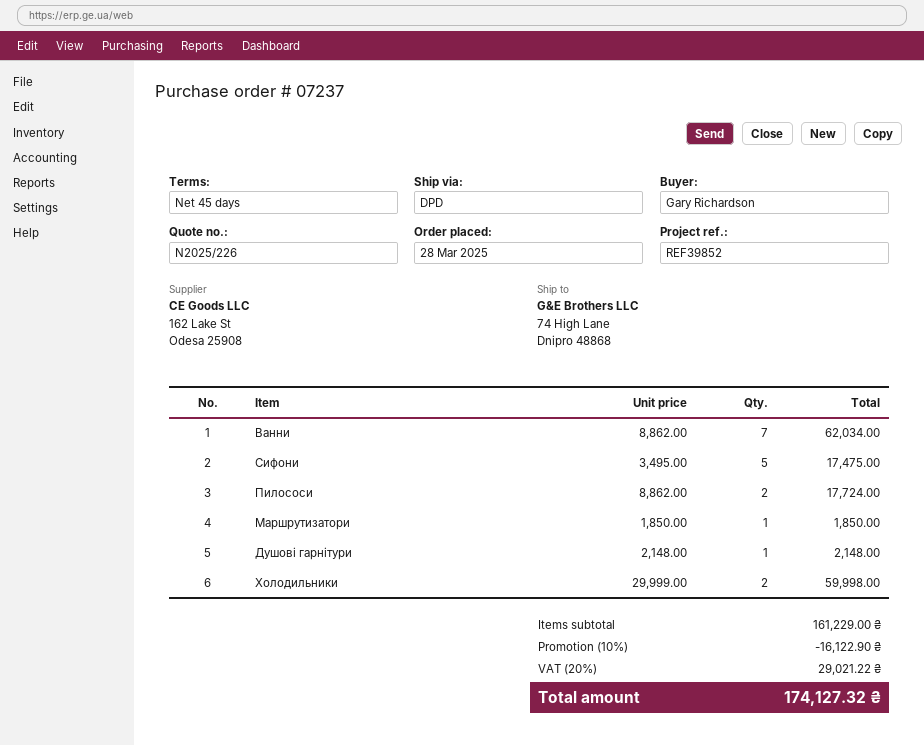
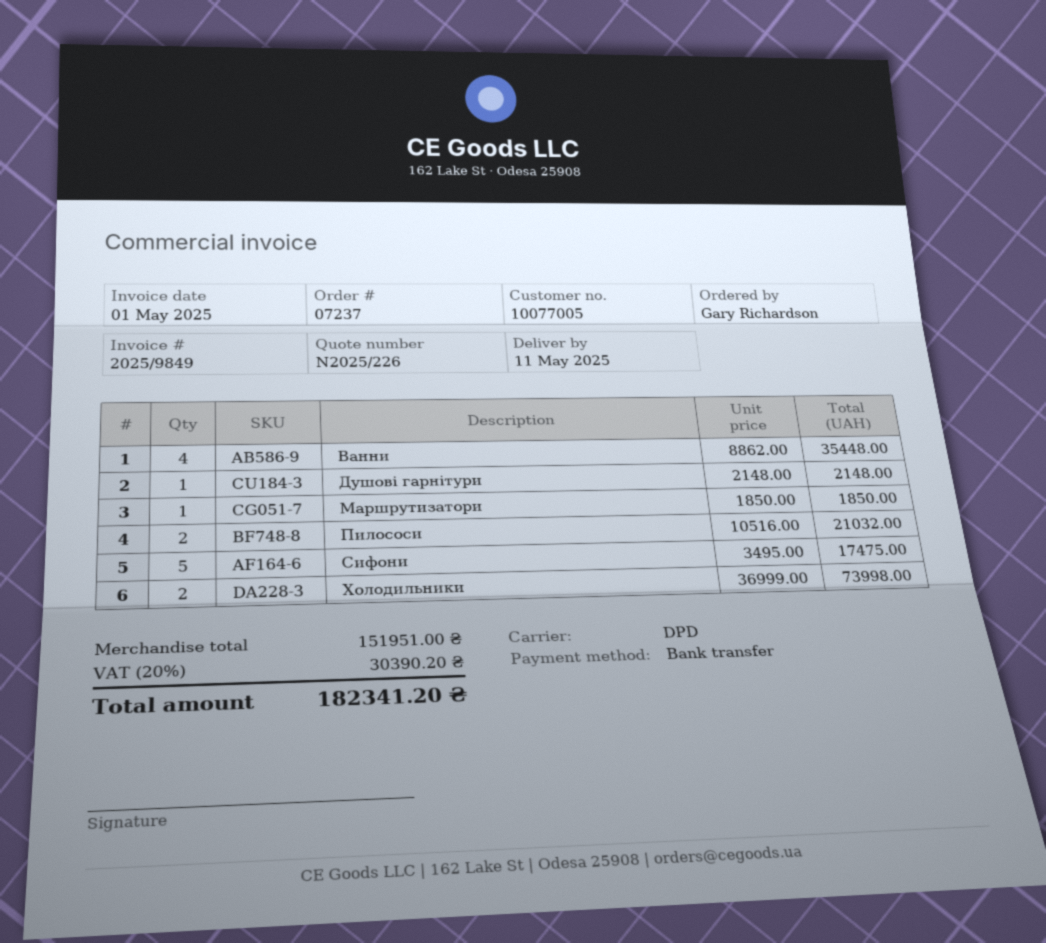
Ванни: 7 x 8862.00 = 62034.00 -> 4 x 8862.00 = 35448.00
Пилососи: 2 x 8862.00 = 17724.00 -> 2 x 10516.00 = 21032.00
Холодильники: 2 x 29999.00 = 59998.00 -> 2 x 36999.00 = 73998.00
subtotal: 161229.00 -> 151951.00
discount: 10% = 16122.90 -> none
tax: 20% = 29021.22 -> 20% = 30390.20
total: 174127.32 -> 182341.20

